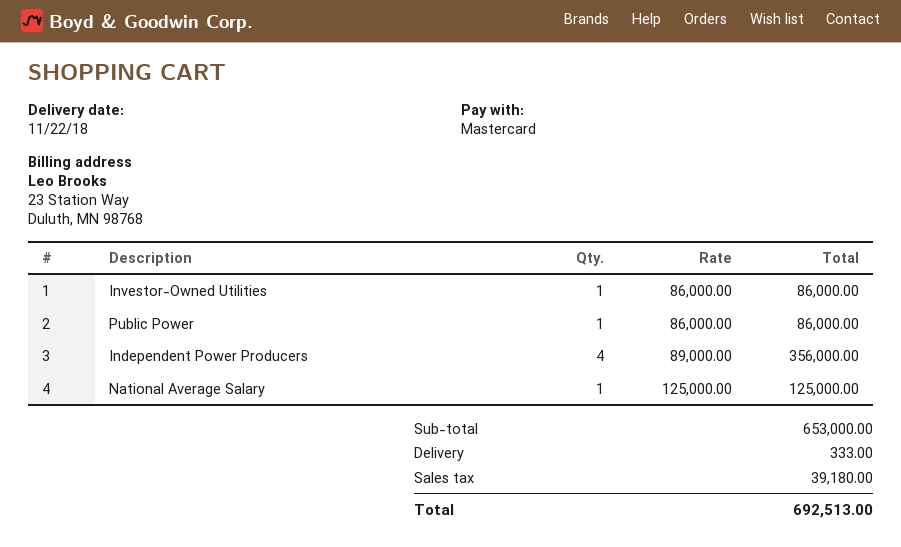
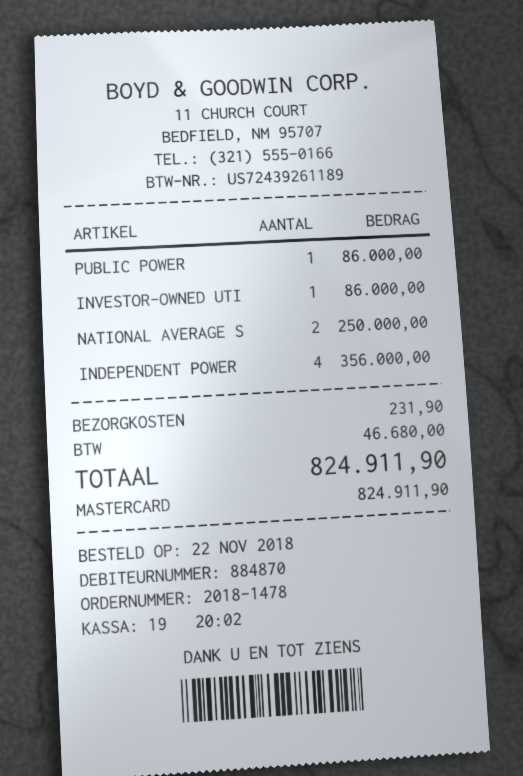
National Average Salary: 1 for 125000.00 -> 2 for 250000.00
shipping: 333.00 -> 231.90
tax: 39180.00 -> 46680.00
total: 692513.00 -> 824911.90

